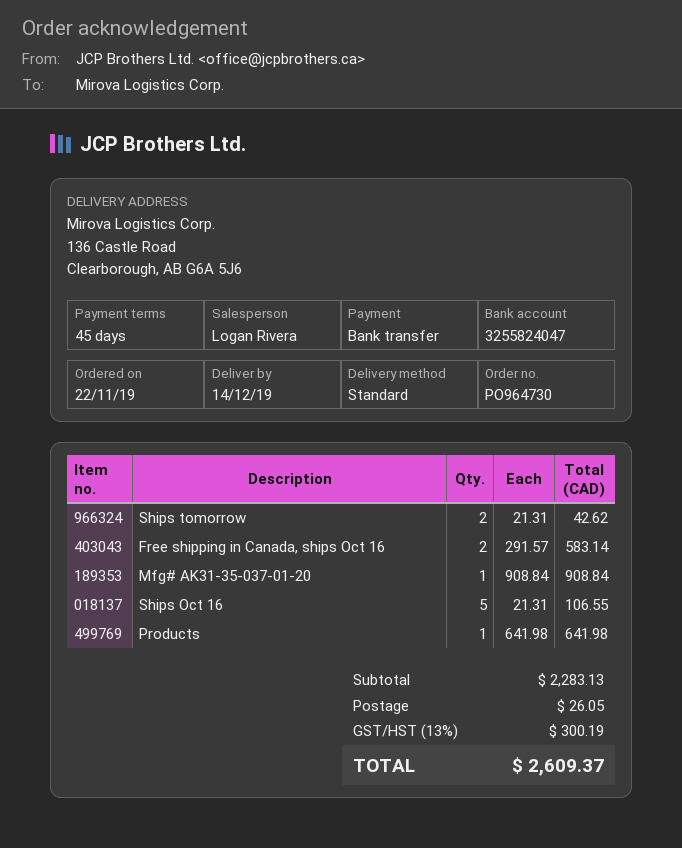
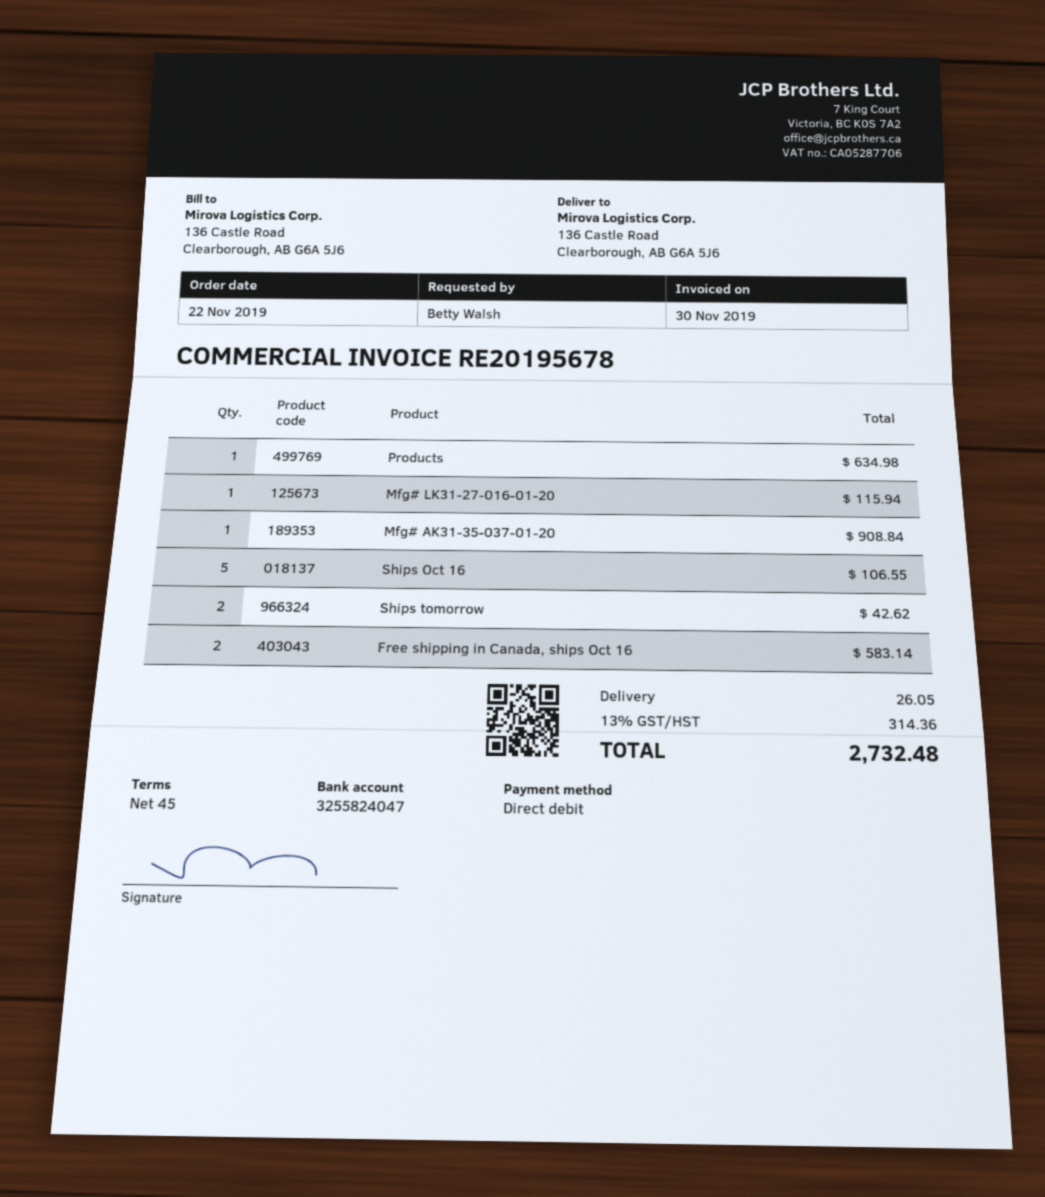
payment method: bank transfer -> direct debit
Products: 1 for 641.98 -> 1 for 634.98
Mfg# LK31-27-016-01-20: none -> 1 for 115.94
tax: 13% = 300.19 -> 13% = 314.36
total: 2609.37 -> 2732.48

